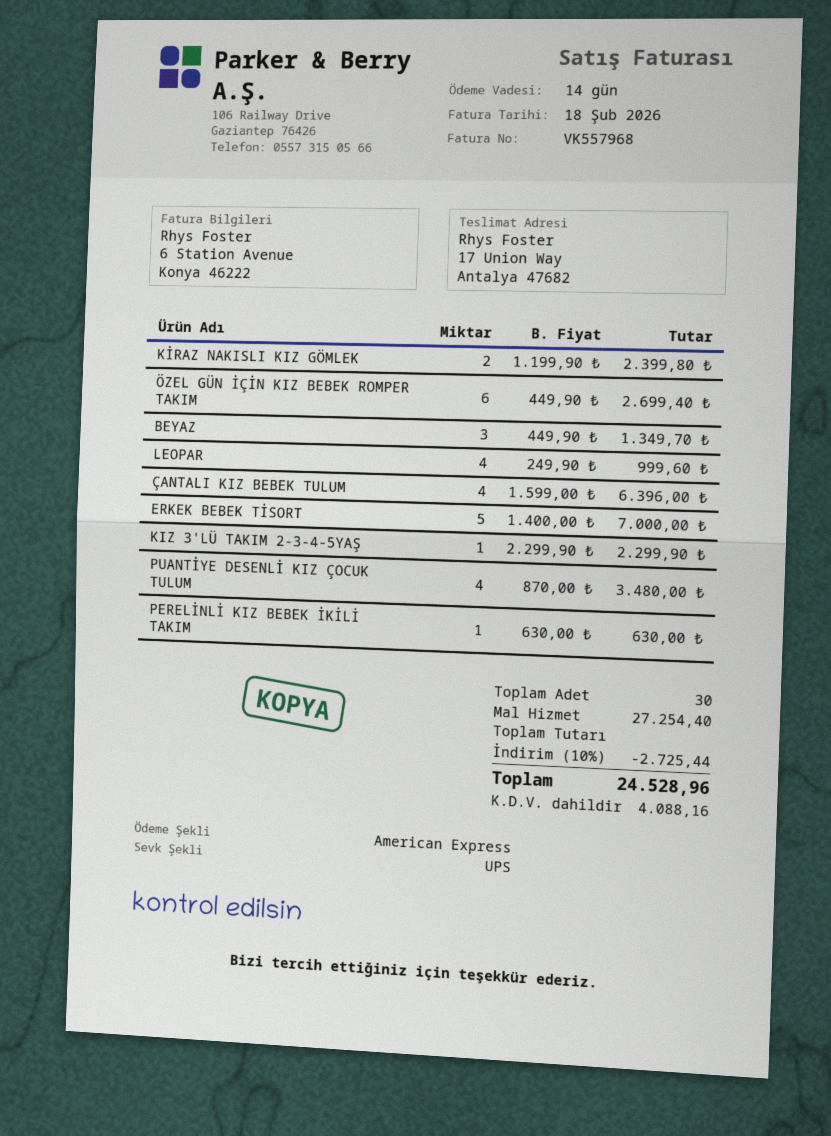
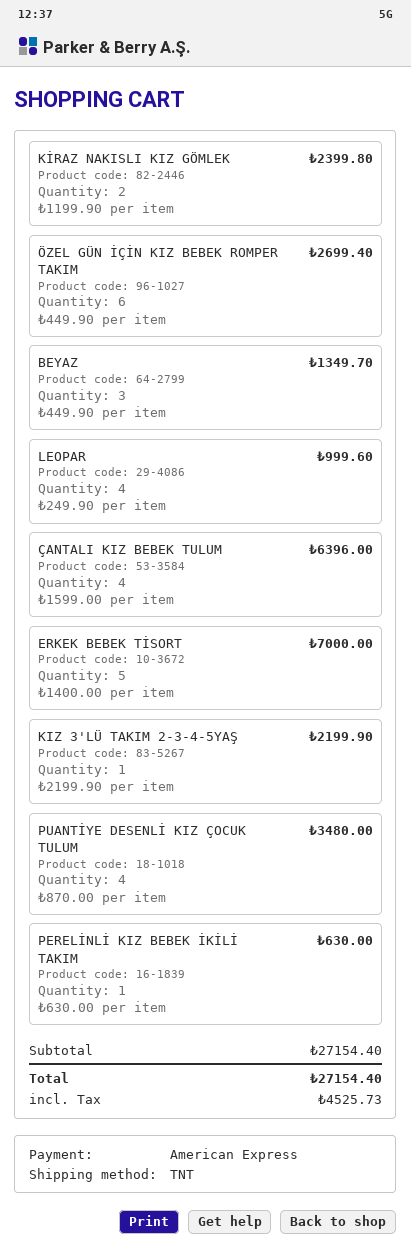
shipping method: UPS -> TNT
KIZ 3'LÜ TAKIM 2-3-4-5YAŞ: 1 x 2299.90 = 2299.90 -> 1 x 2199.90 = 2199.90
subtotal: 27254.40 -> 27154.40
discount: 10% = 2725.44 -> none
tax: 4088.16 -> 4525.73
total: 24528.96 -> 27154.40

